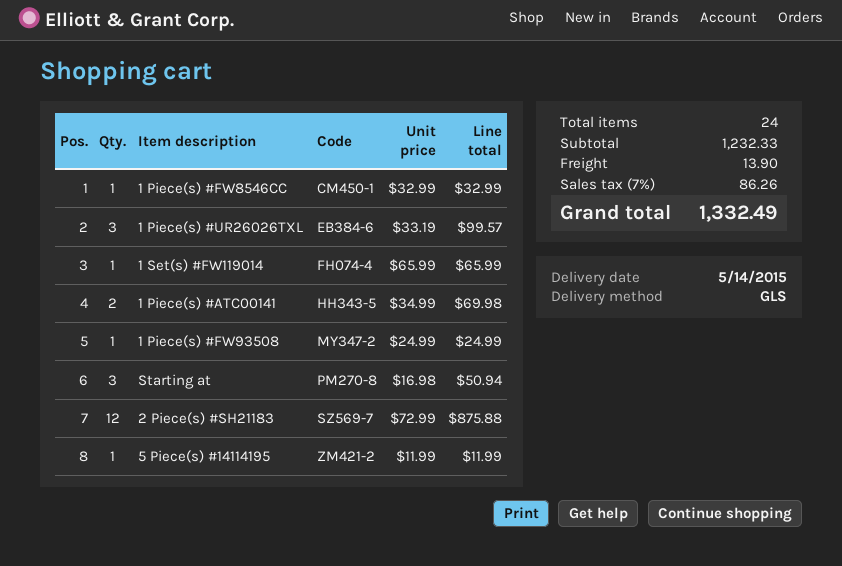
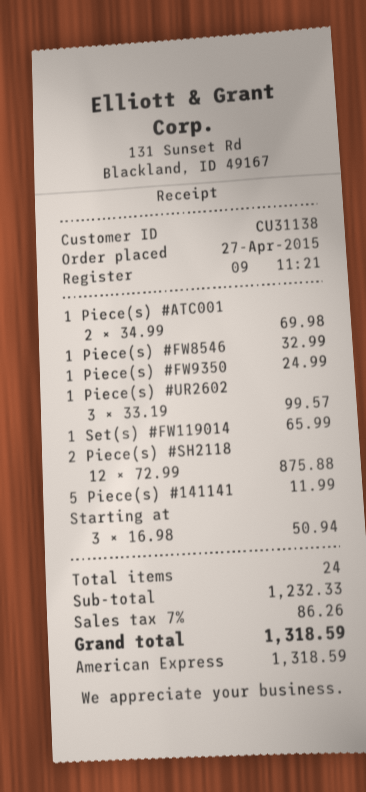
shipping: 13.90 -> none
total: 1332.49 -> 1318.59

